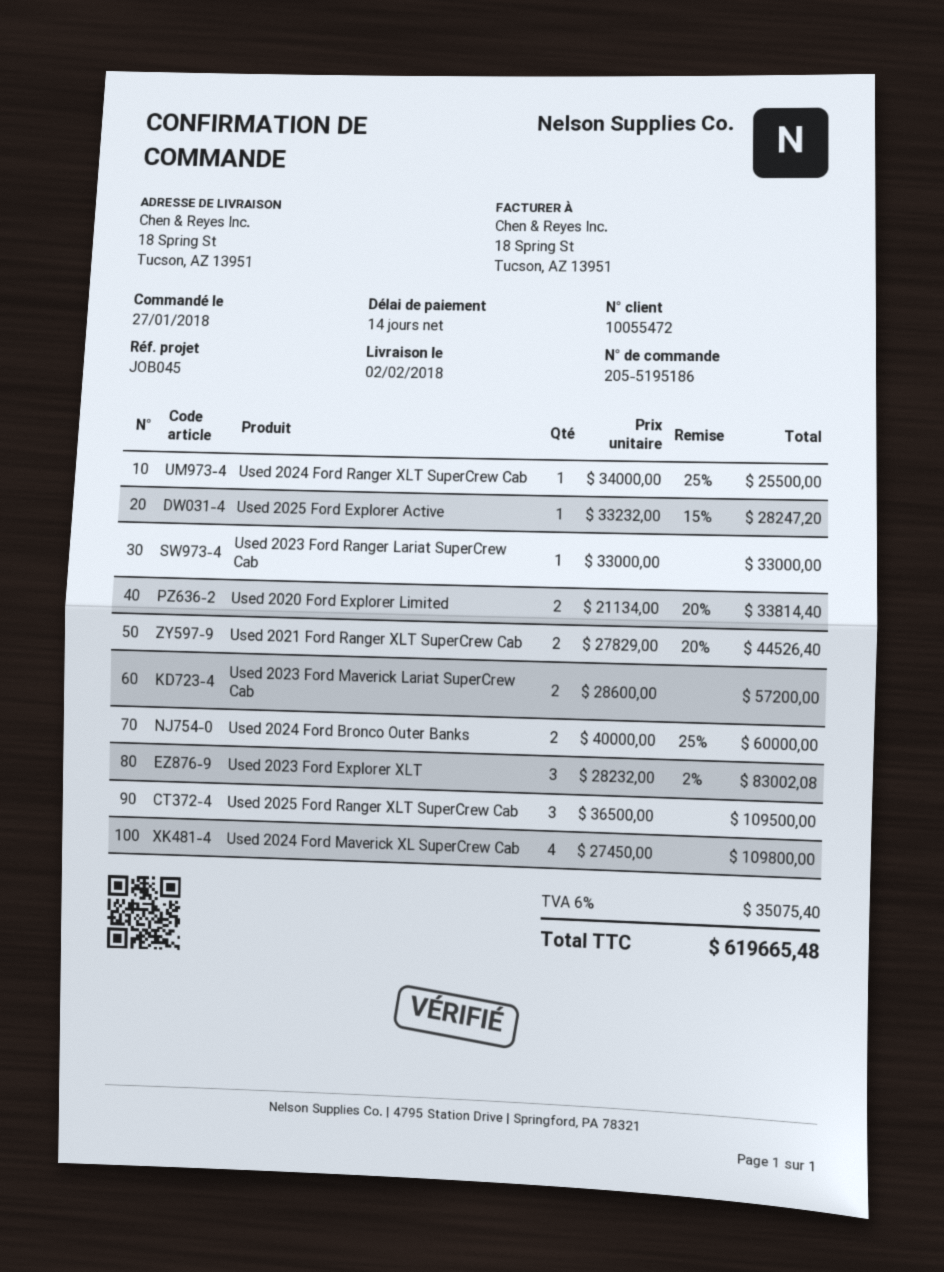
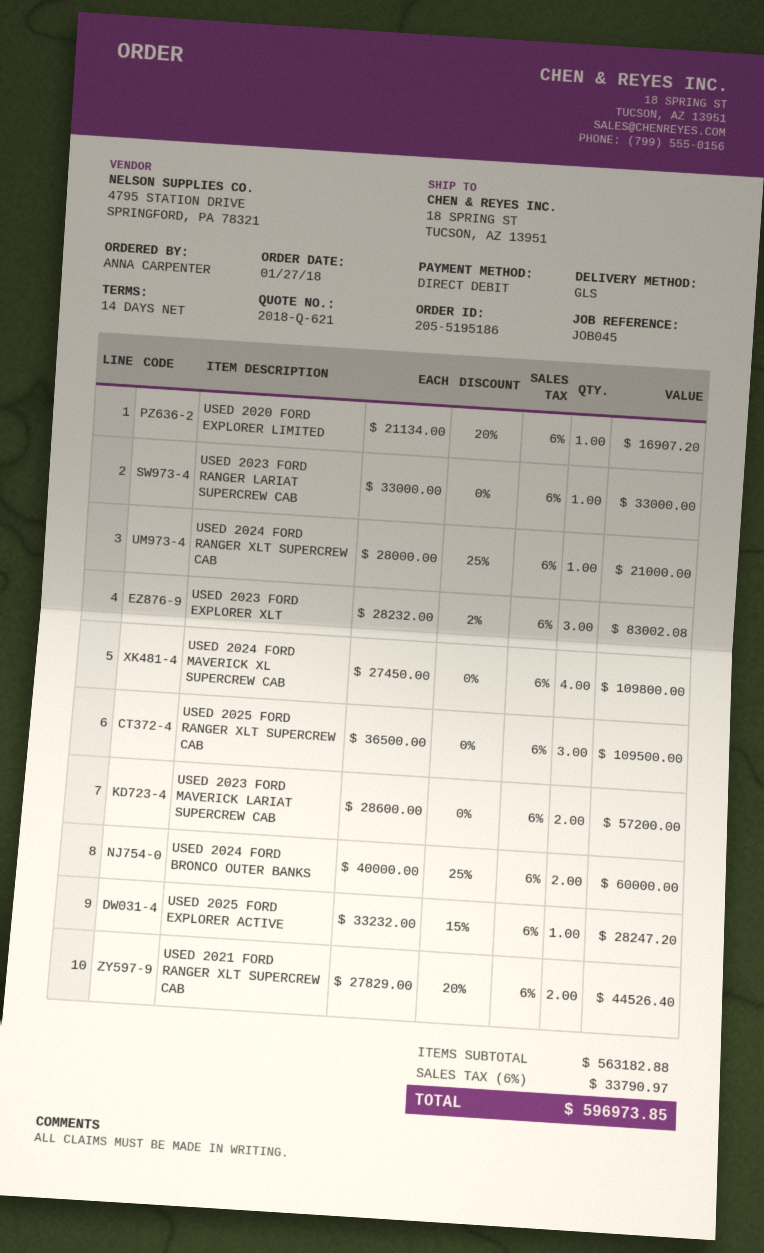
Used 2024 Ford Ranger XLT SuperCrew Cab: 1 x 34000.00 - 25% = 25500.00 -> 1 x 28000.00 - 25% = 21000.00
Used 2020 Ford Explorer Limited: 2 x 21134.00 - 20% = 33814.40 -> 1 x 21134.00 - 20% = 16907.20
tax: 6% = 35075.40 -> 6% = 33790.97
total: 619665.48 -> 596973.85

